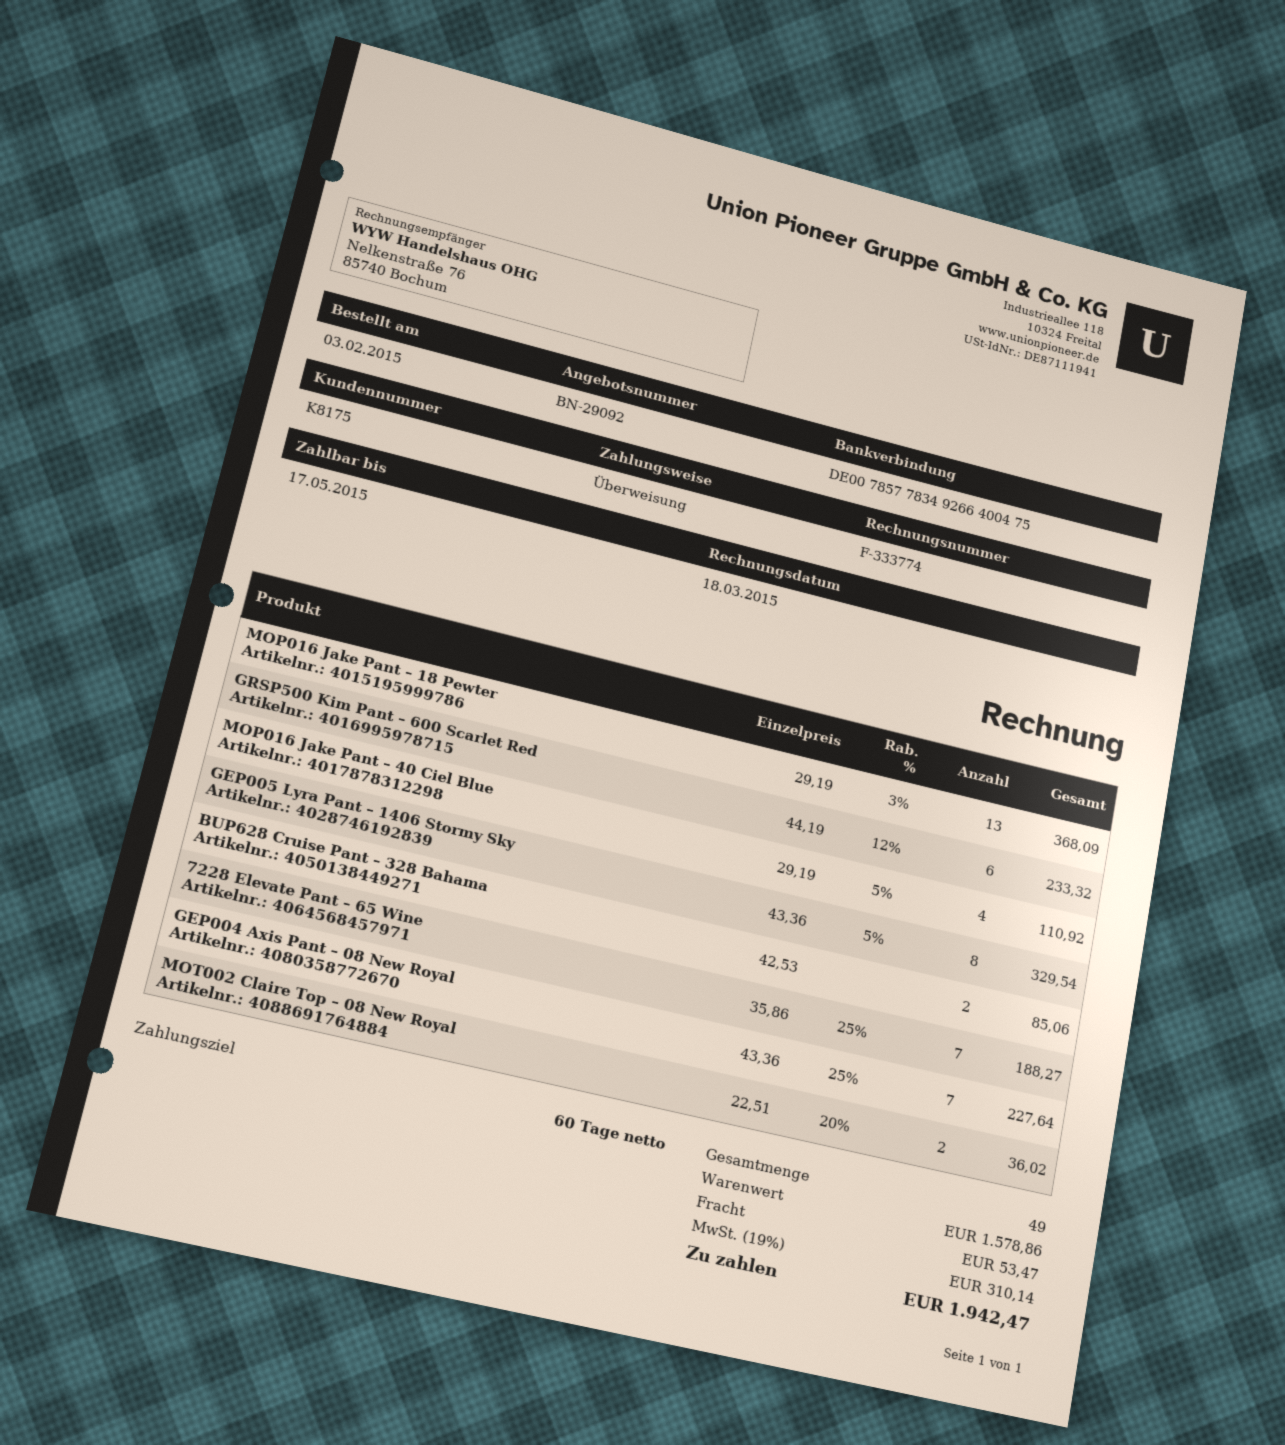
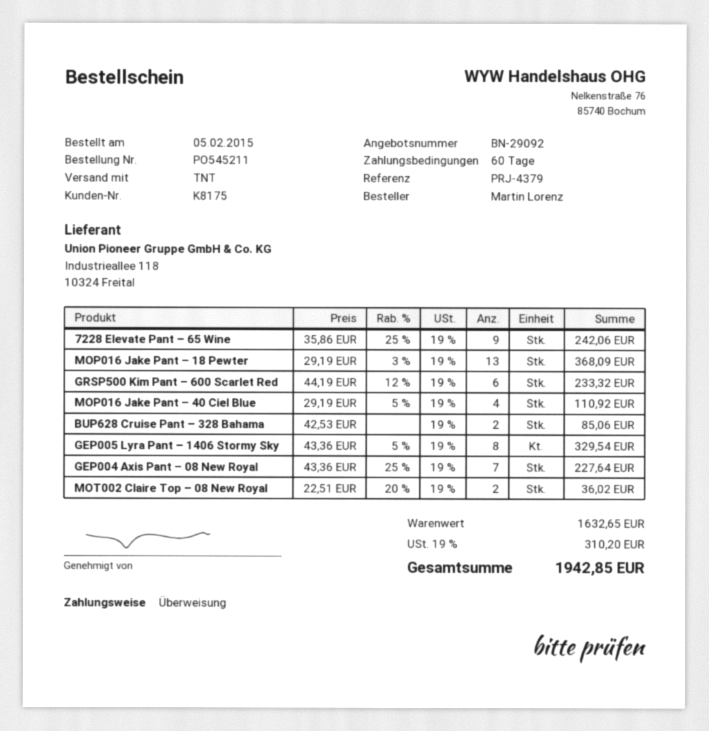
order date: 2015-02-03 -> 2015-02-05
7228 Elevate Pant – 65 Wine: 7 x 35.86 - 25% = 188.27 -> 9 x 35.86 - 25% = 242.06
subtotal: 1578.86 -> 1632.65
shipping: 53.47 -> none
tax: 19% = 310.14 -> 19% = 310.20
total: 1942.47 -> 1942.85

